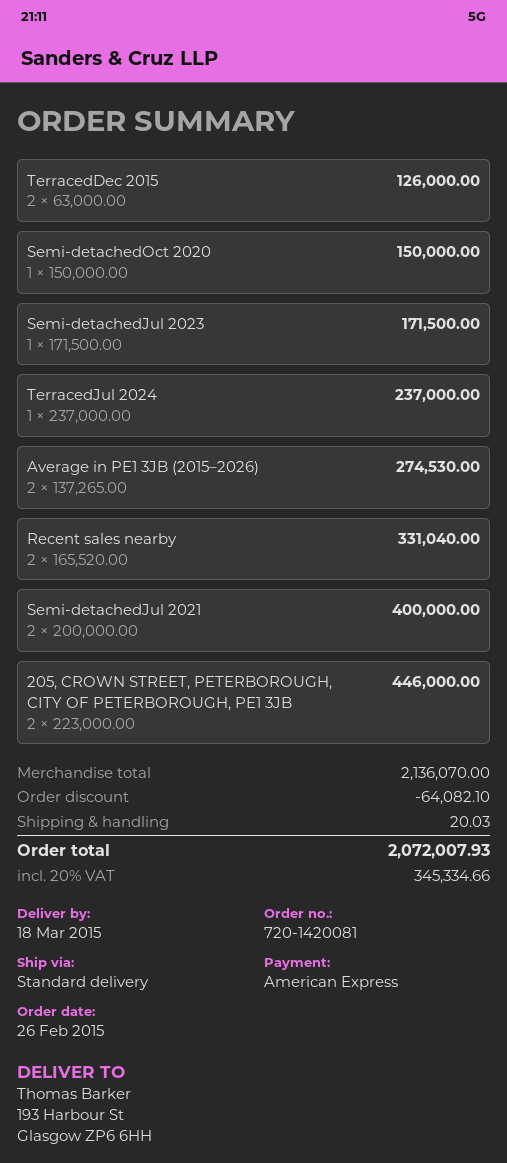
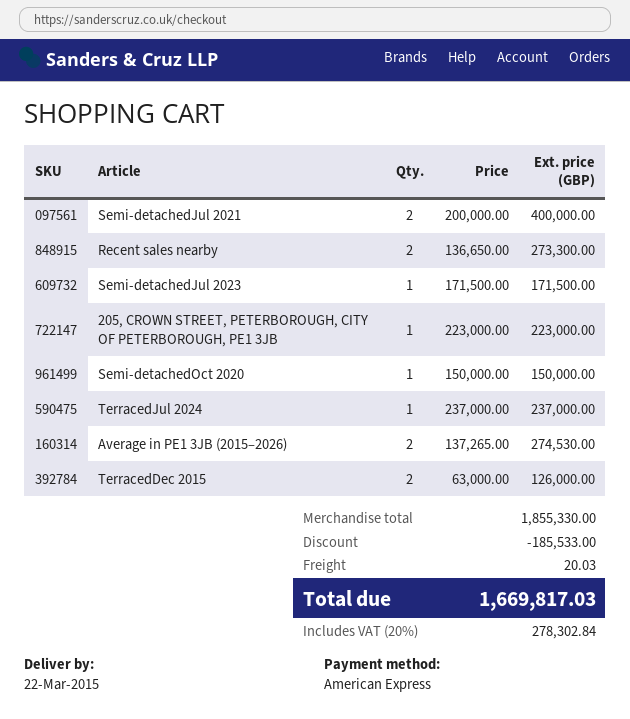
delivery date: 2015-03-18 -> 2015-03-22
Recent sales nearby: 2 x 165520.00 = 331040.00 -> 2 x 136650.00 = 273300.00
205, CROWN STREET, PETERBOROUGH, CITY OF PETERBOROUGH, PE1 3JB: 2 x 223000.00 = 446000.00 -> 1 x 223000.00 = 223000.00
subtotal: 2136070.00 -> 1855330.00
discount: 64082.10 -> 185533.00
tax: 20% = 345334.66 -> 20% = 278302.84
total: 2072007.93 -> 1669817.03

